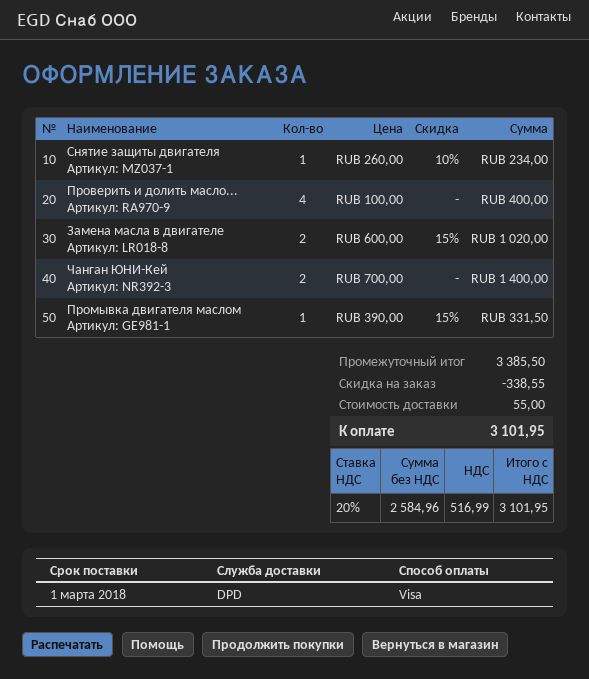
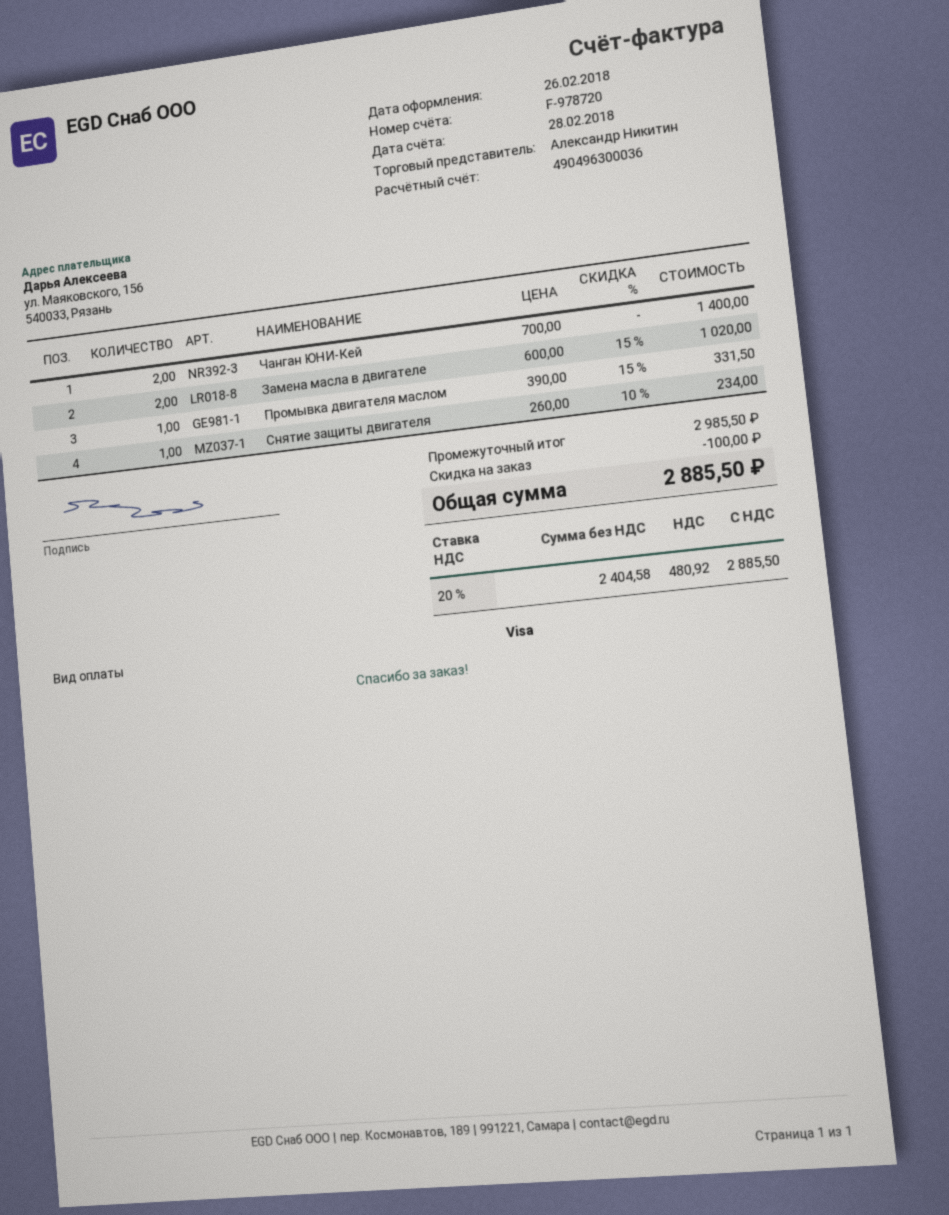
Проверить и долить масло...: 4 x 100.00 = 400.00 -> none
subtotal: 3385.50 -> 2985.50
discount: 338.55 -> 100.00
shipping: 55.00 -> none
net: 2584.96 -> 2404.58
tax: 20% = 516.99 -> 20% = 480.92
total: 3101.95 -> 2885.50

